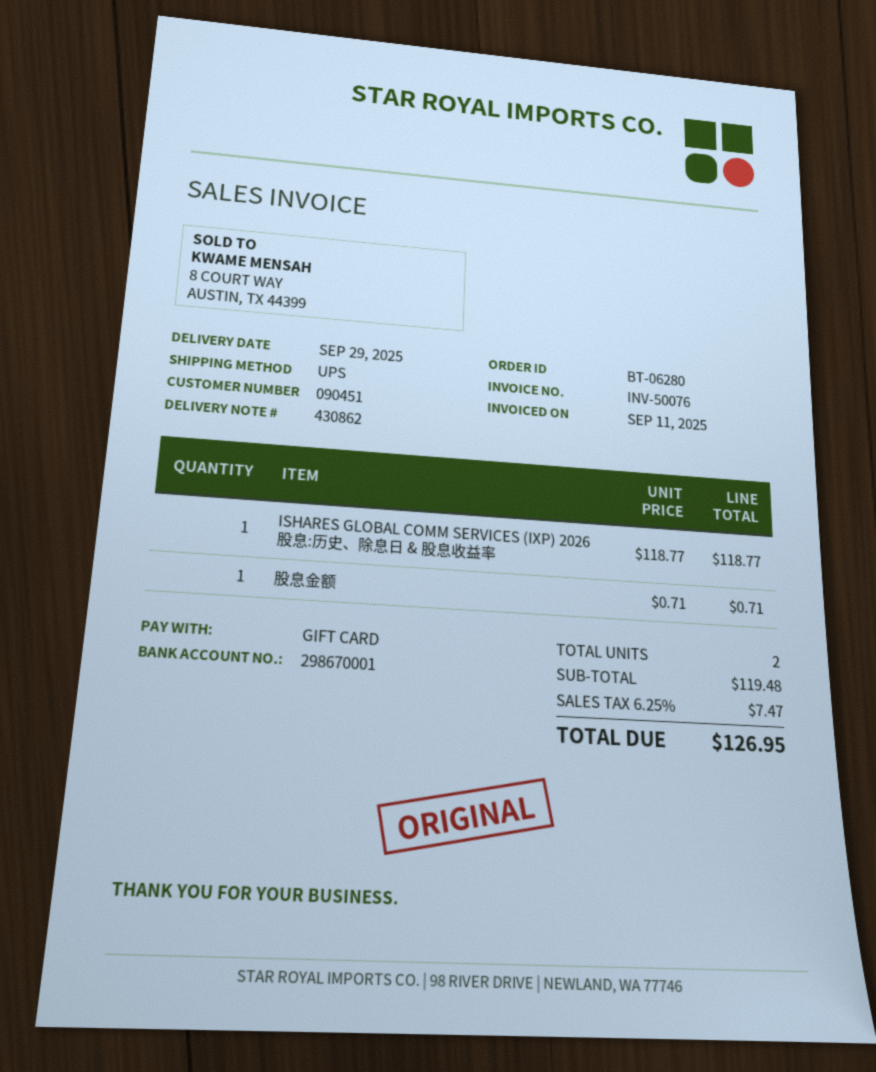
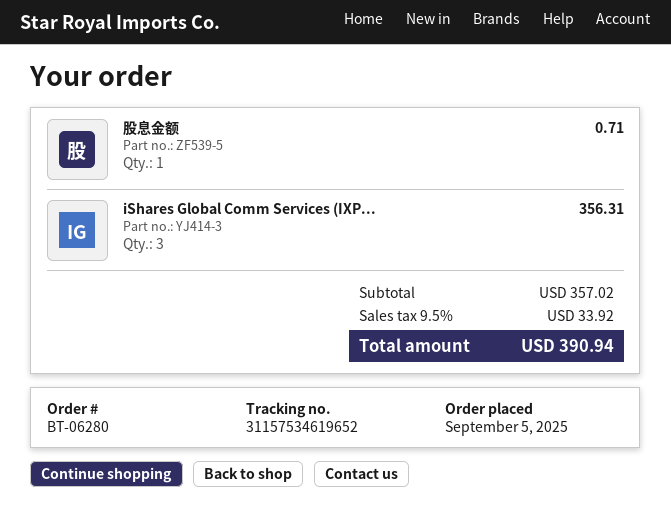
ISHARES GLOBAL COMM SERVICES (IXP) 2026 股息:历史、除息日 & 股息收益率: 1 for 118.77 -> 3 for 356.31
subtotal: 119.48 -> 357.02
tax: 6.25% = 7.47 -> 9.5% = 33.92
total: 126.95 -> 390.94

